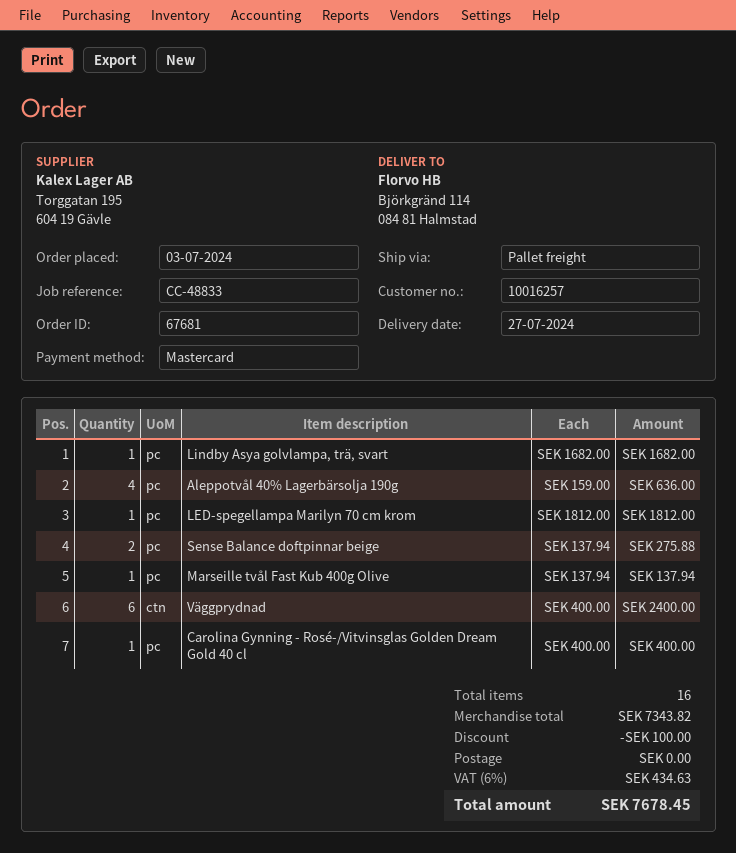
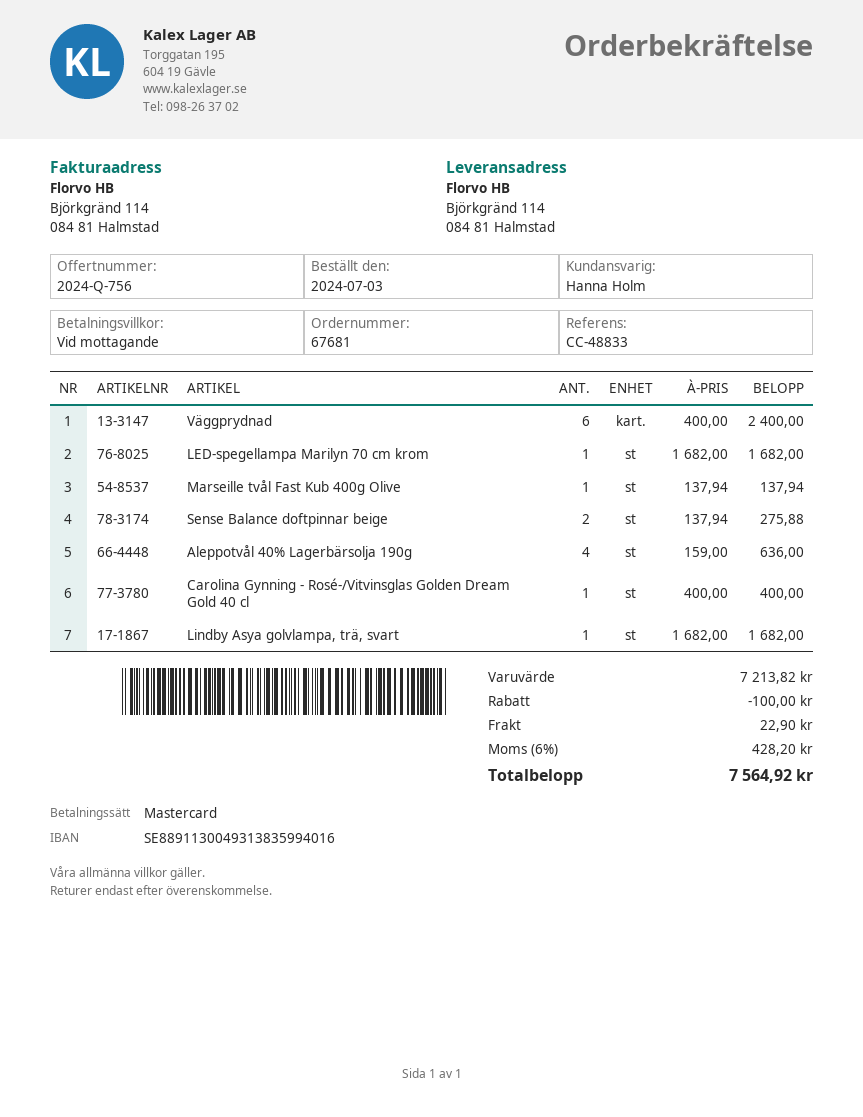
LED-spegellampa Marilyn 70 cm krom: 1 x 1812.00 = 1812.00 -> 1 x 1682.00 = 1682.00
subtotal: 7343.82 -> 7213.82
shipping: 0.00 -> 22.90
tax: 6% = 434.63 -> 6% = 428.20
total: 7678.45 -> 7564.92

